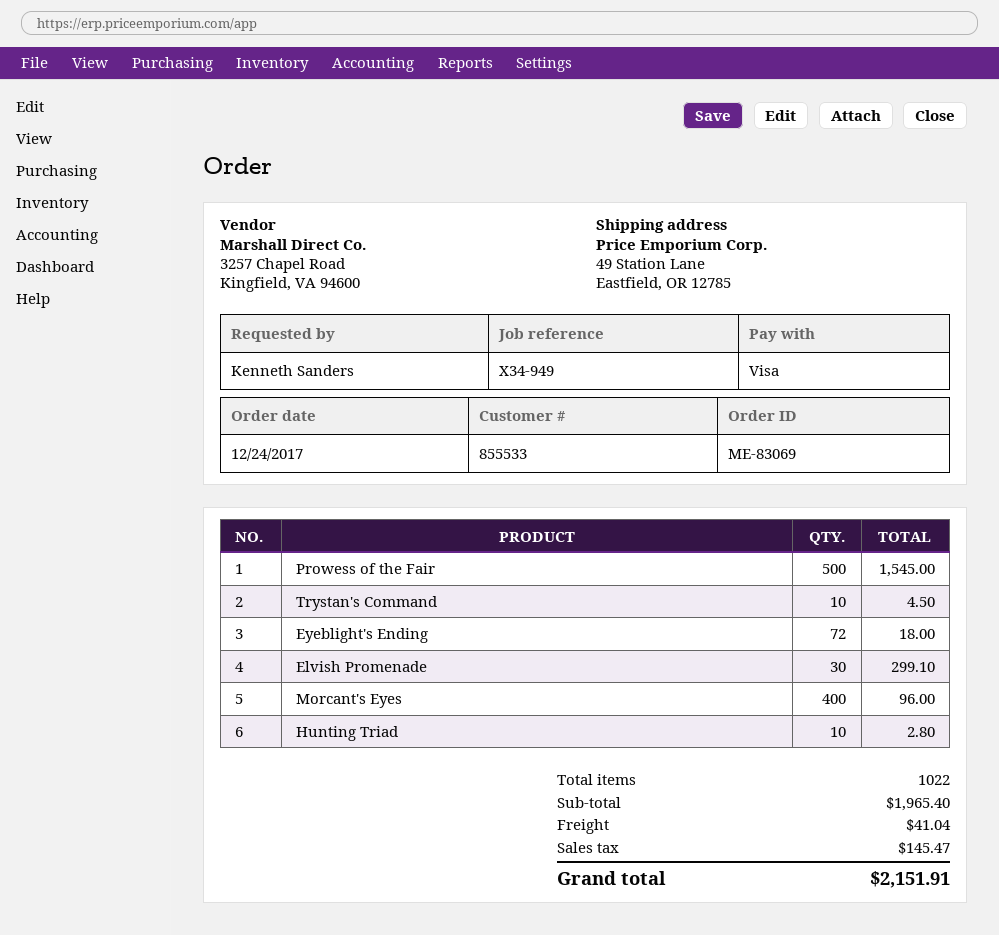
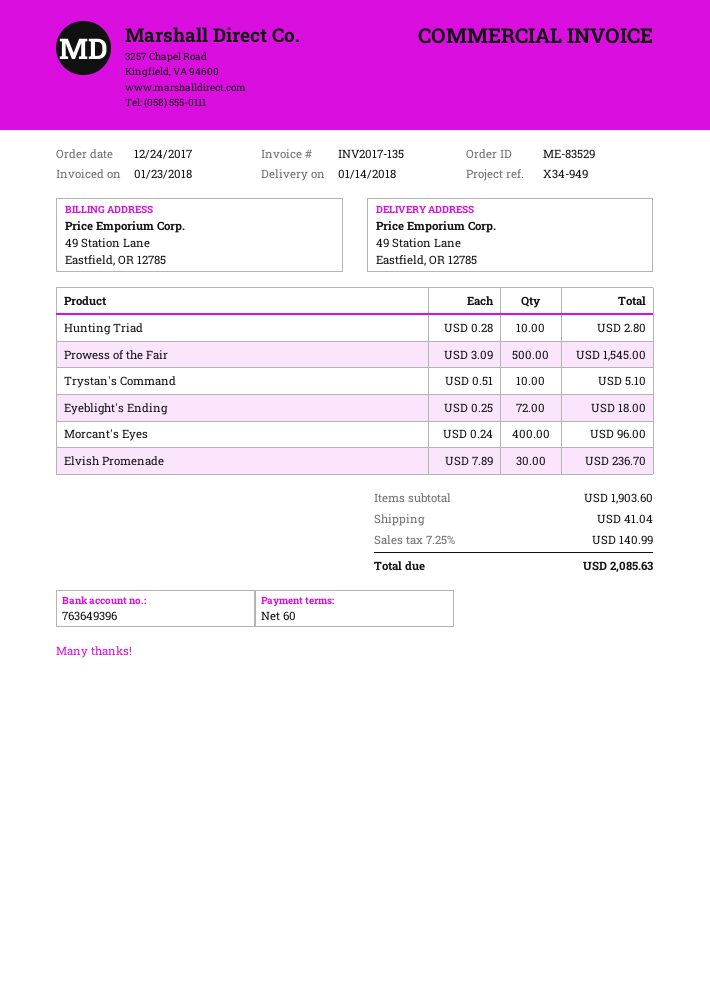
order number: ME-83069 -> ME-83529
Trystan's Command: 10 for 4.50 -> 10 for 5.10
Elvish Promenade: 30 for 299.10 -> 30 for 236.70
subtotal: 1965.40 -> 1903.60
tax: 145.47 -> 140.99
total: 2151.91 -> 2085.63

